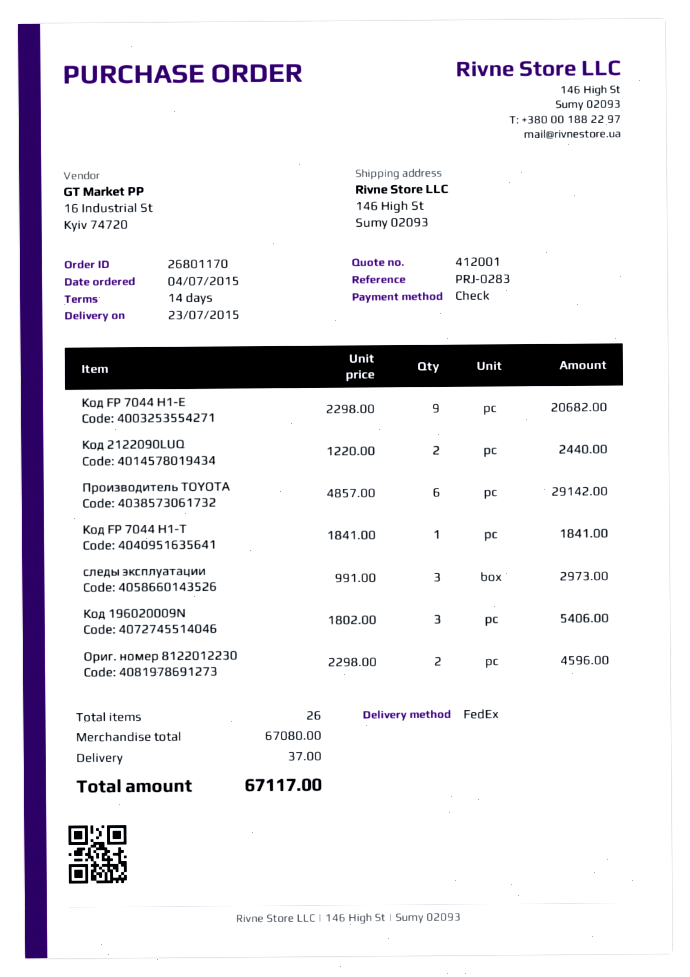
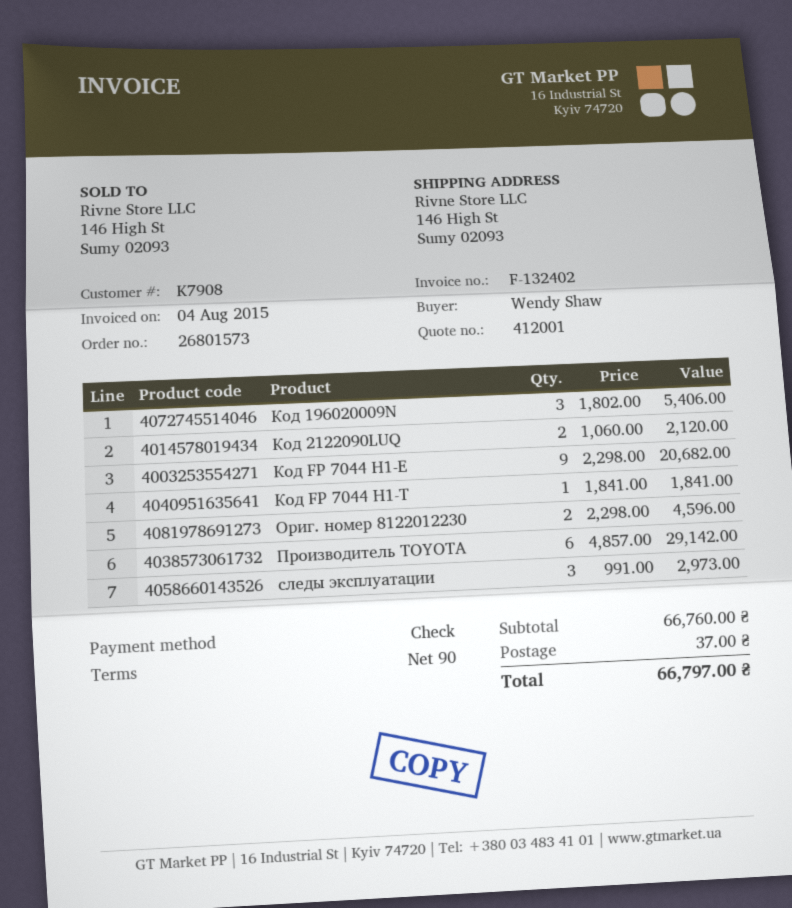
order number: 26801170 -> 26801573
payment terms: 14 days -> 90 days
Код 2122090LUQ: 2 x 1220.00 = 2440.00 -> 2 x 1060.00 = 2120.00
subtotal: 67080.00 -> 66760.00
total: 67117.00 -> 66797.00

